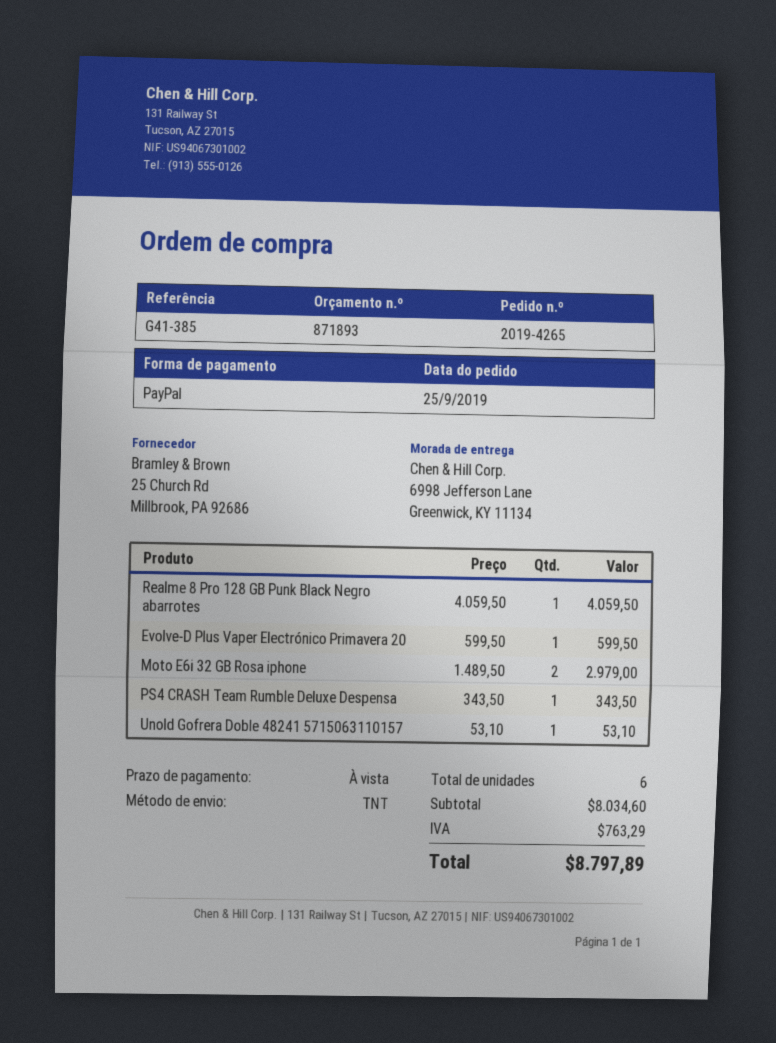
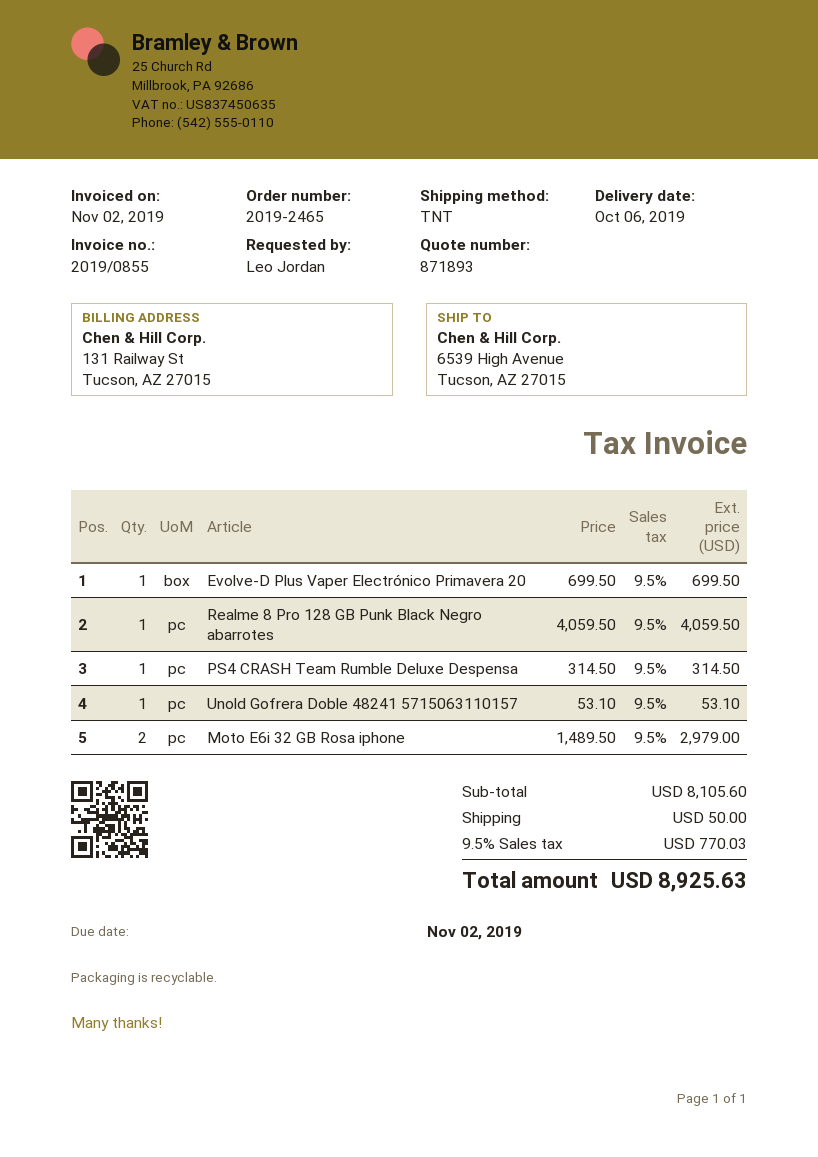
order number: 2019-4265 -> 2019-2465
ship to: 6998 Jefferson Lane, Greenwick, KY 11134 -> 6539 High Avenue, Tucson, AZ 27015
Evolve-D Plus Vaper Electrónico Primavera 20: 1 x 599.50 = 599.50 -> 1 x 699.50 = 699.50
PS4 CRASH Team Rumble Deluxe Despensa: 1 x 343.50 = 343.50 -> 1 x 314.50 = 314.50
subtotal: 8034.60 -> 8105.60
shipping: none -> 50.00
tax: 763.29 -> 770.03
total: 8797.89 -> 8925.63

